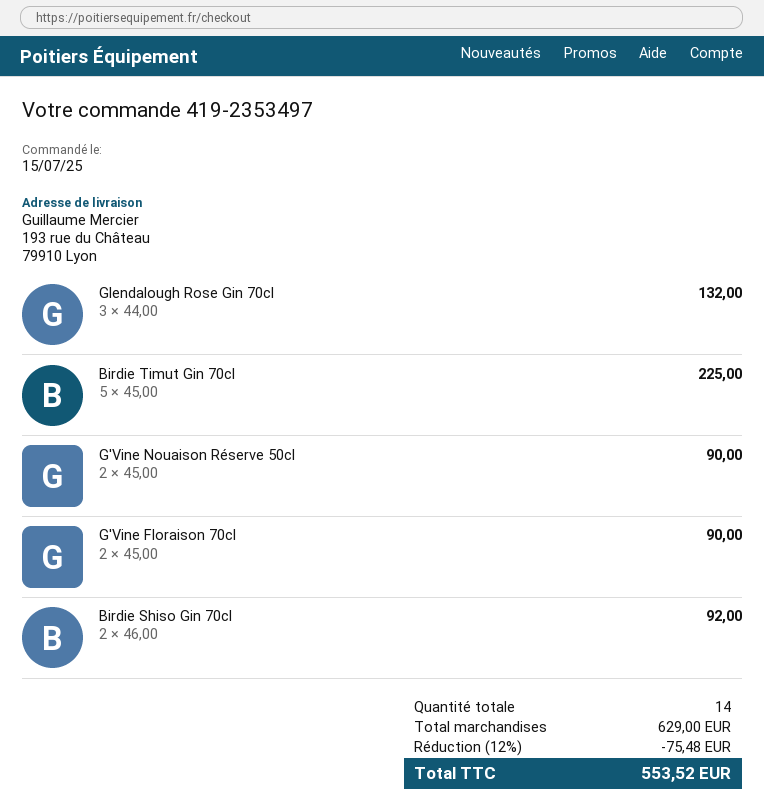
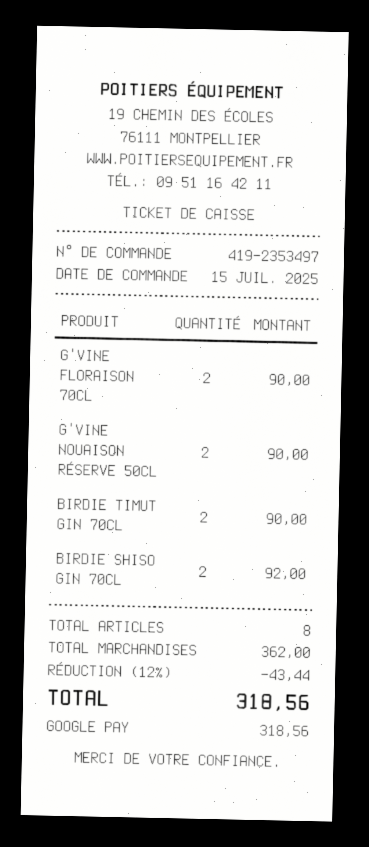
Glendalough Rose Gin 70cl: 3 for 132.00 -> none
Birdie Timut Gin 70cl: 5 for 225.00 -> 2 for 90.00
total quantity: 14 -> 8
subtotal: 629.00 -> 362.00
discount: 12% = 75.48 -> 12% = 43.44
total: 553.52 -> 318.56

